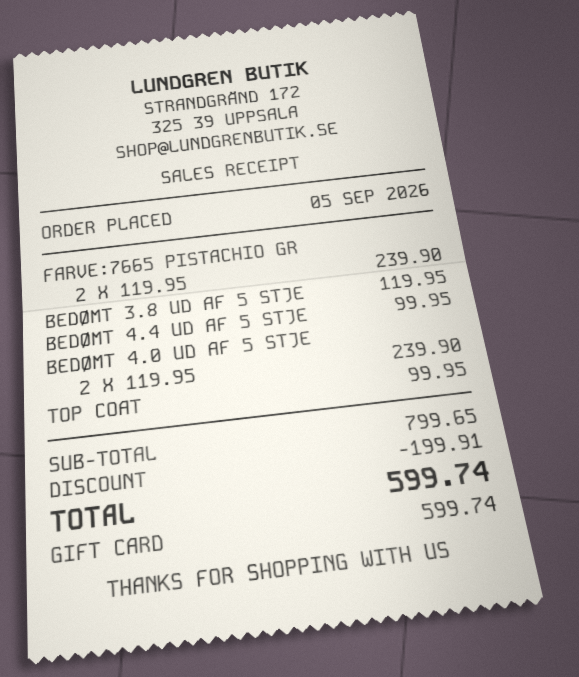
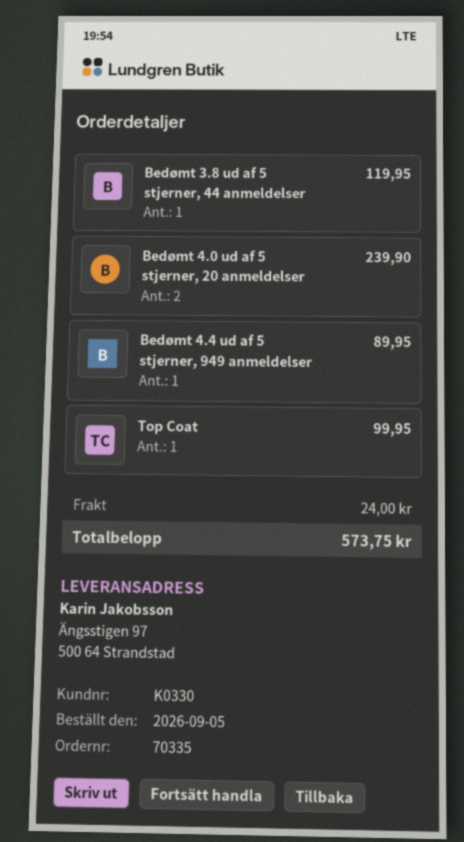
FARVE:7665 PISTACHIO GR: 2 for 239.90 -> none
BEDØMT 4.4 UD AF 5 STJE: 1 for 99.95 -> 1 for 89.95
discount: 199.91 -> none
shipping: none -> 24.00
total: 599.74 -> 573.75

